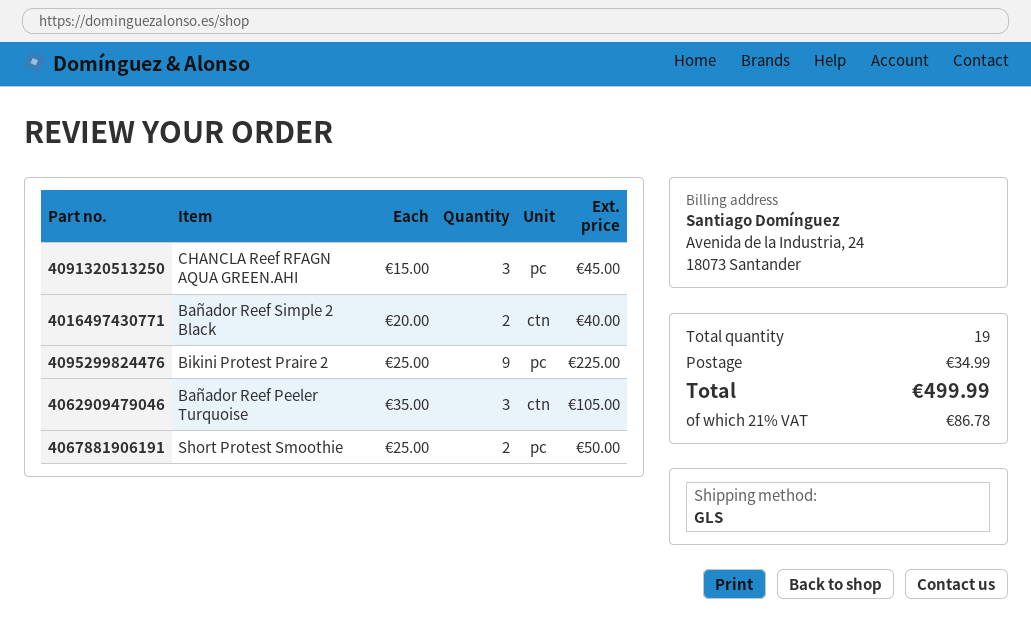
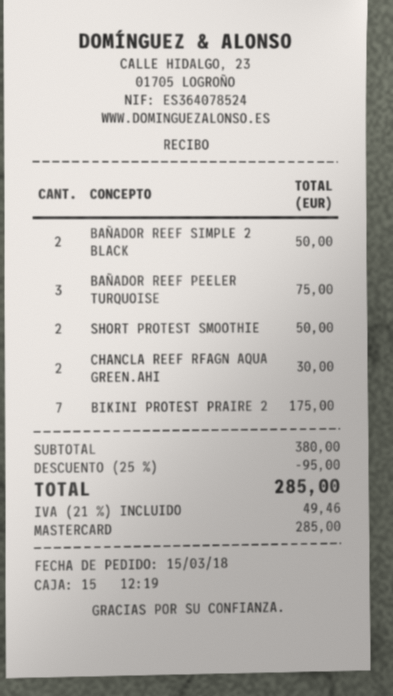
CHANCLA Reef RFAGN AQUA GREEN.AHI: 3 for 45.00 -> 2 for 30.00
Bañador Reef Simple 2 Black: 2 for 40.00 -> 2 for 50.00
Bikini Protest Praire 2: 9 for 225.00 -> 7 for 175.00
Bañador Reef Peeler Turquoise: 3 for 105.00 -> 3 for 75.00
discount: none -> 25% = 95.00
shipping: 34.99 -> none
tax: 21% = 86.78 -> 21% = 49.46
total: 499.99 -> 285.00

